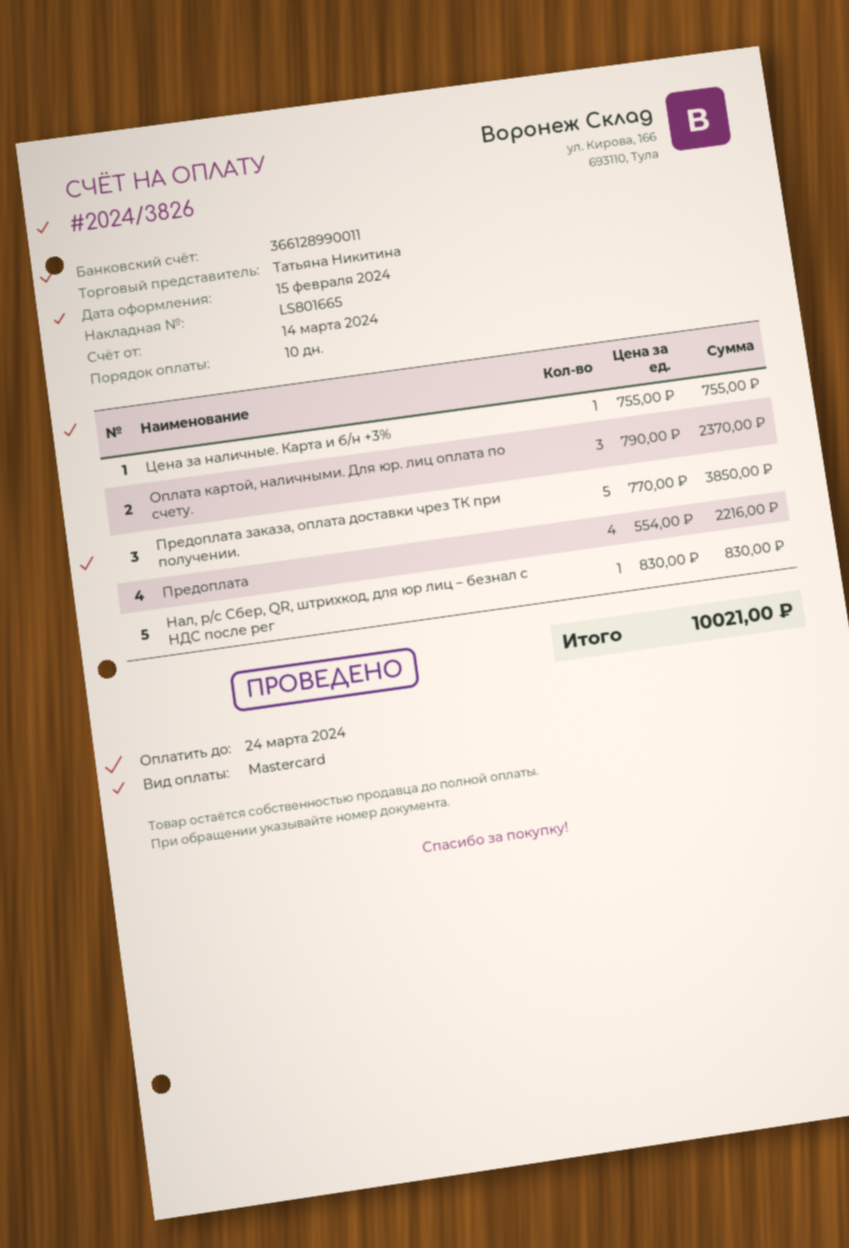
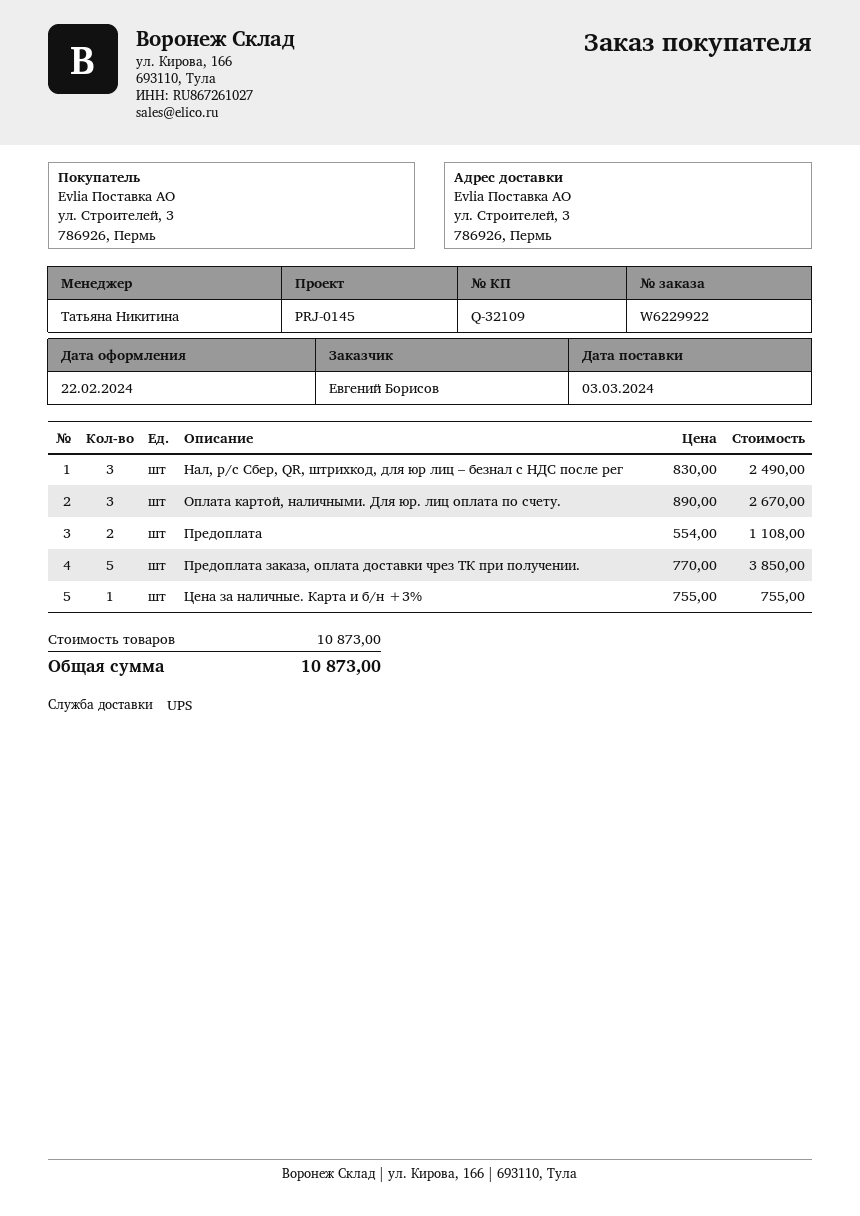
order date: 2024-02-15 -> 2024-02-22
Оплата картой, наличными. Для юр. лиц оплата по счету.: 3 x 790.00 = 2370.00 -> 3 x 890.00 = 2670.00
Предоплата: 4 x 554.00 = 2216.00 -> 2 x 554.00 = 1108.00
Нал, р/с Сбер, QR, штрихкод, для юр лиц – безнал с НДС после рег: 1 x 830.00 = 830.00 -> 3 x 830.00 = 2490.00
total: 10021.00 -> 10873.00

